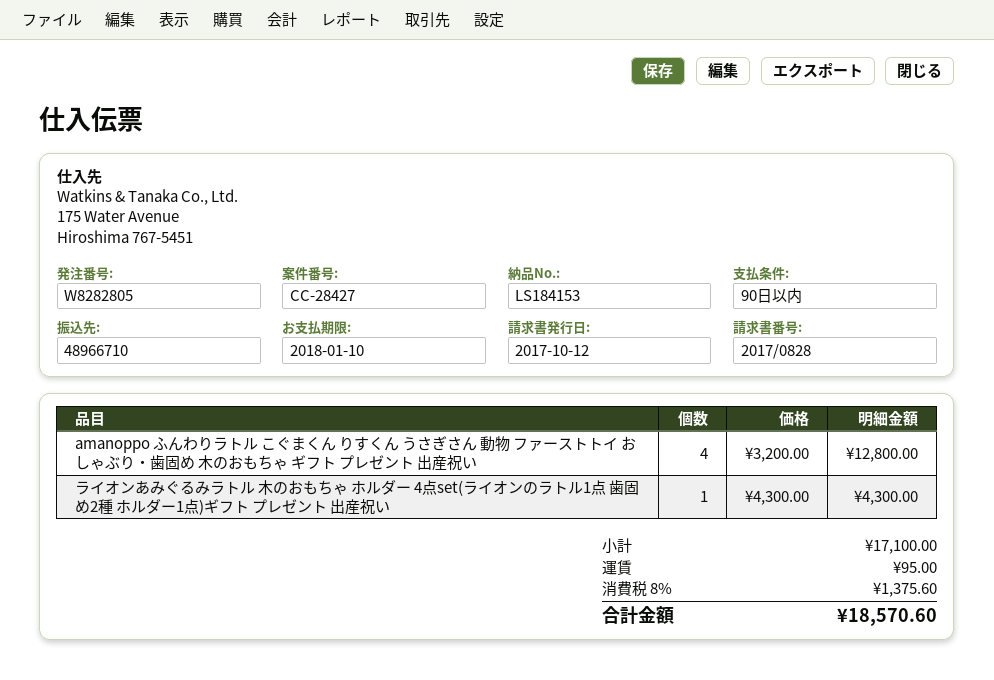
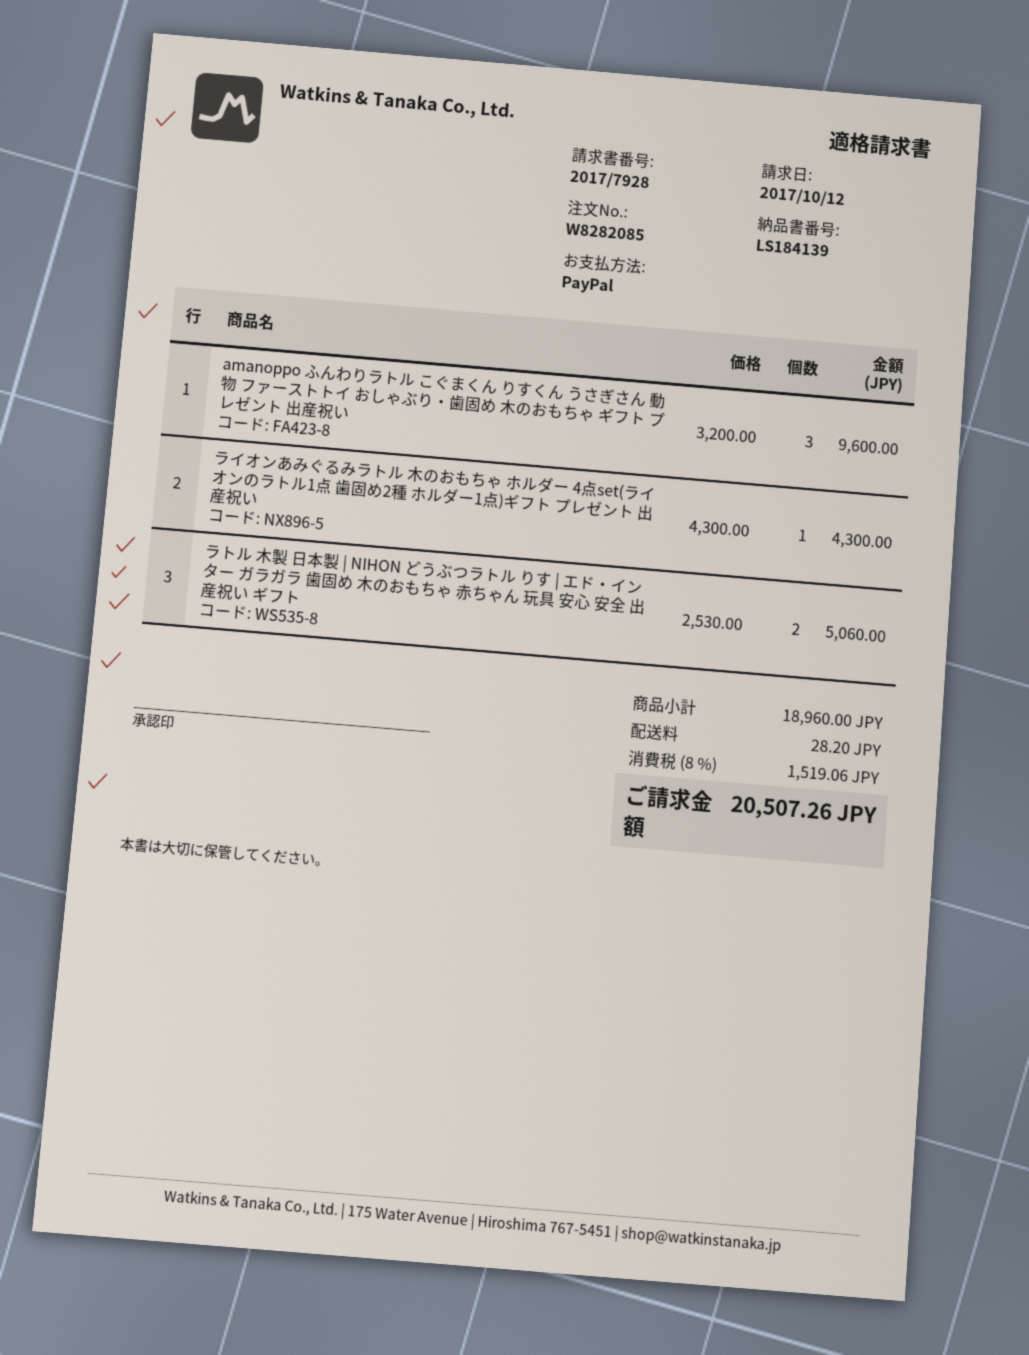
order number: W8282805 -> W8282085
delivery note number: LS184153 -> LS184139
invoice number: 2017/0828 -> 2017/7928
amanoppo ふんわりラトル こぐまくん りすくん うさぎさん 動物 ファーストトイ おしゃぶり・歯固め 木のおもちゃ ギフト プレゼント 出産祝い: 4 x 3200.00 = 12800.00 -> 3 x 3200.00 = 9600.00
ラトル 木製 日本製 | NIHON どうぶつラトル りす | エド・インター ガラガラ 歯固め 木のおもちゃ 赤ちゃん 玩具 安心 安全 出産祝い ギフト: none -> 2 x 2530.00 = 5060.00
subtotal: 17100.00 -> 18960.00
shipping: 95.00 -> 28.20
tax: 8% = 1375.60 -> 8% = 1519.06
total: 18570.60 -> 20507.26

